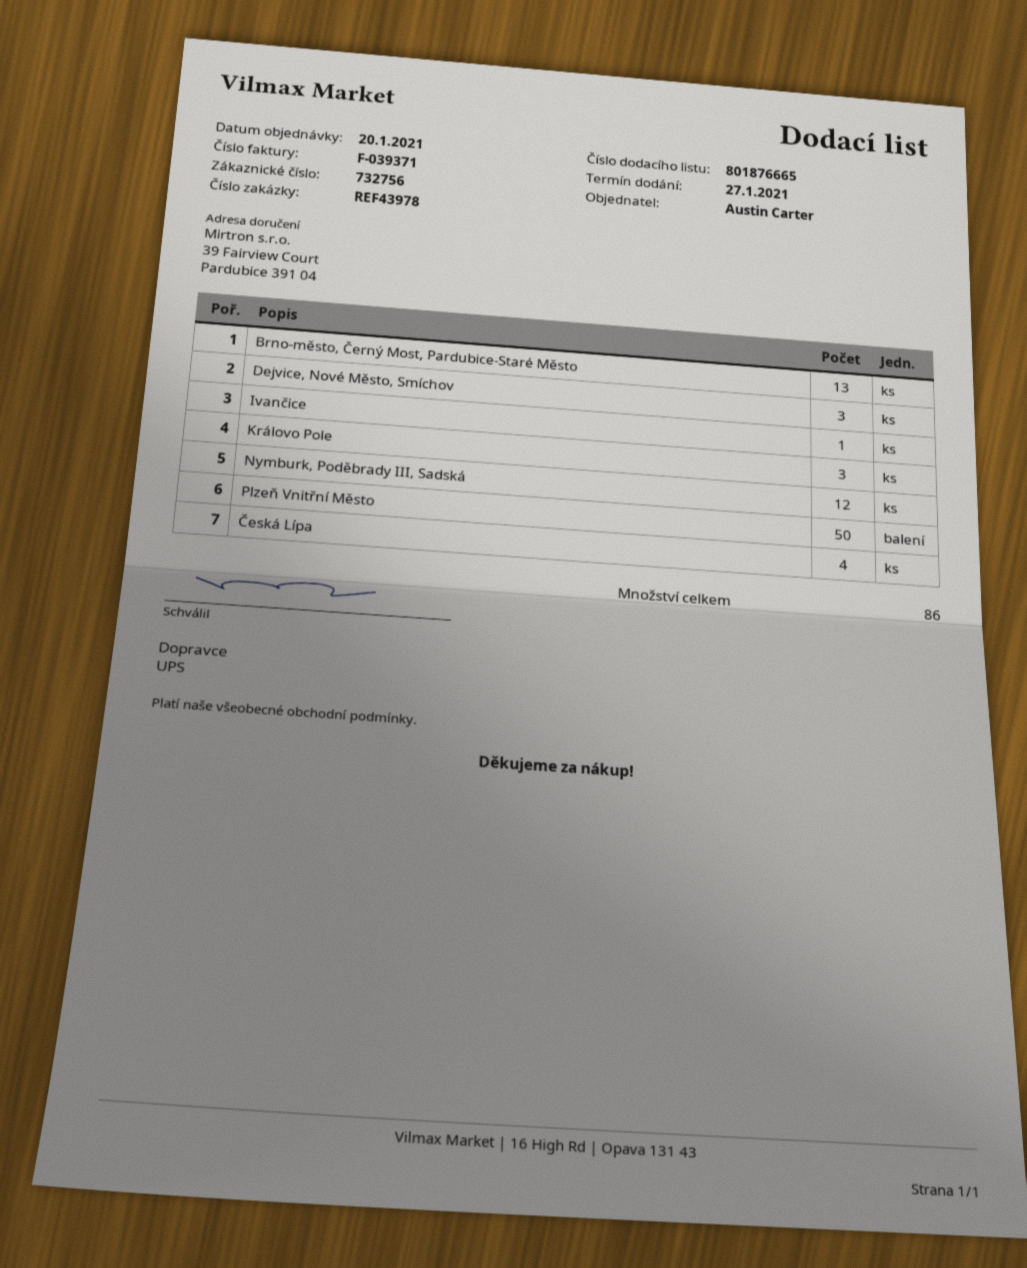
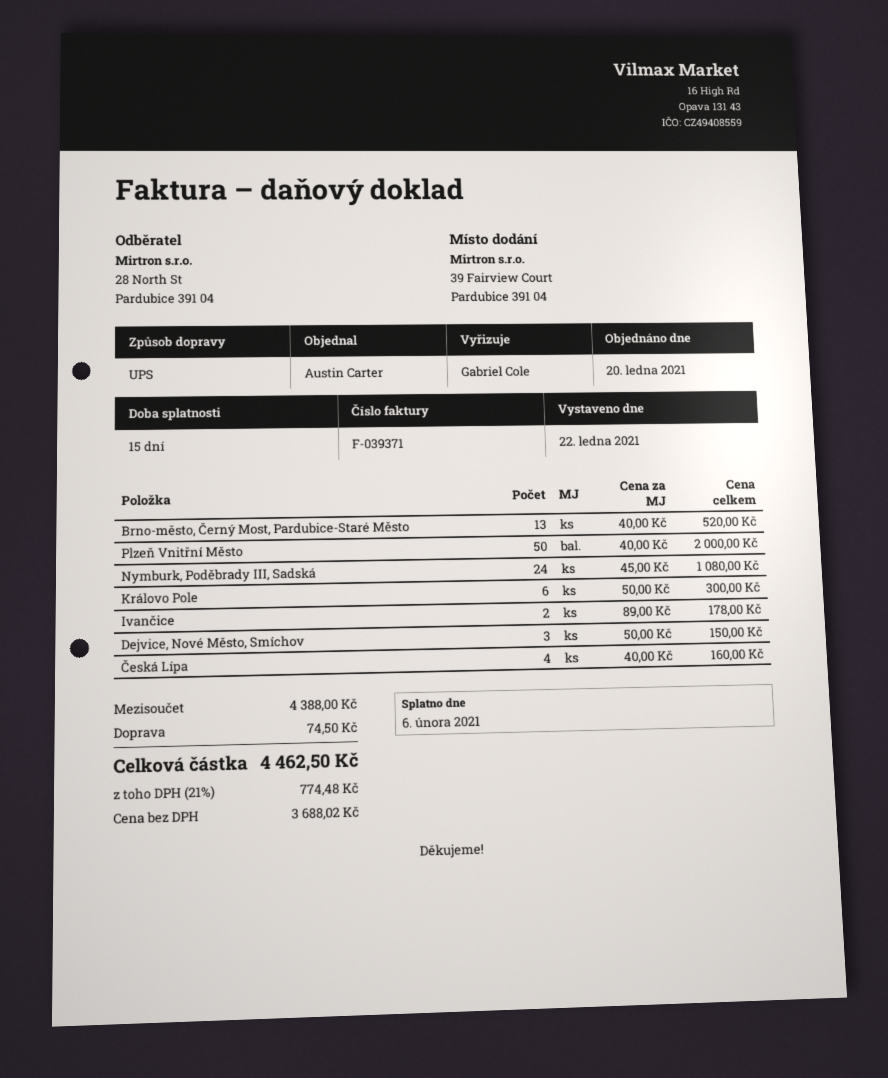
Ivančice: 1 -> 2
Královo Pole: 3 -> 6
Nymburk, Poděbrady III, Sadská: 12 -> 24

